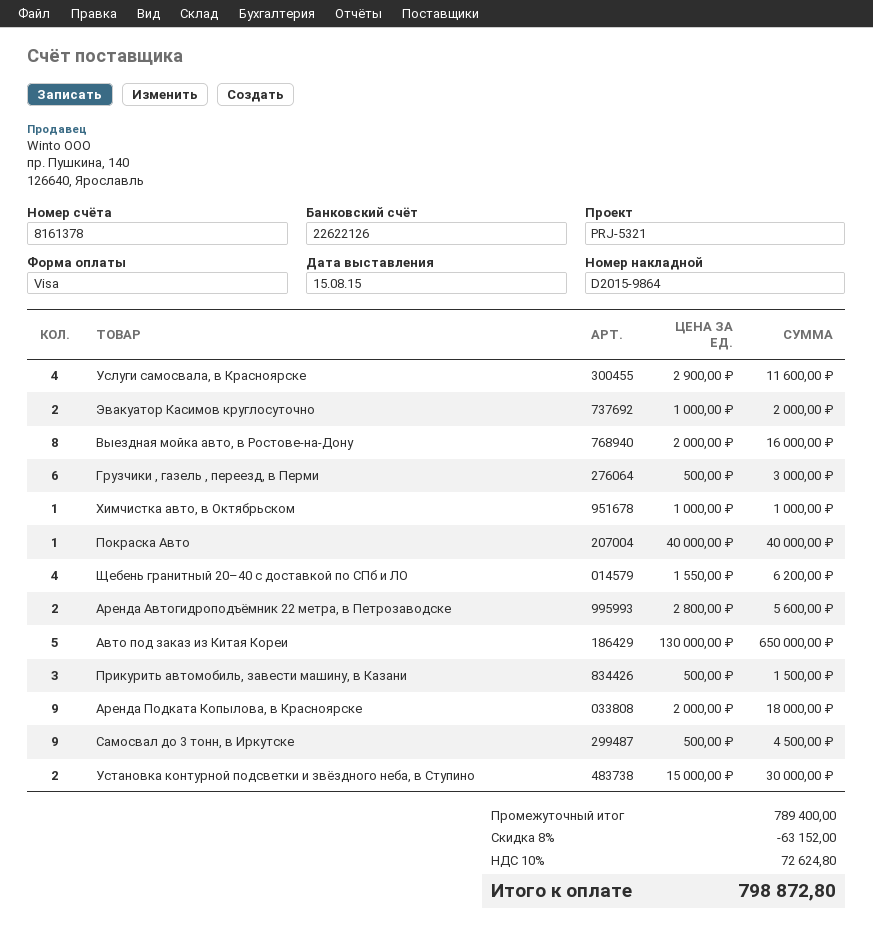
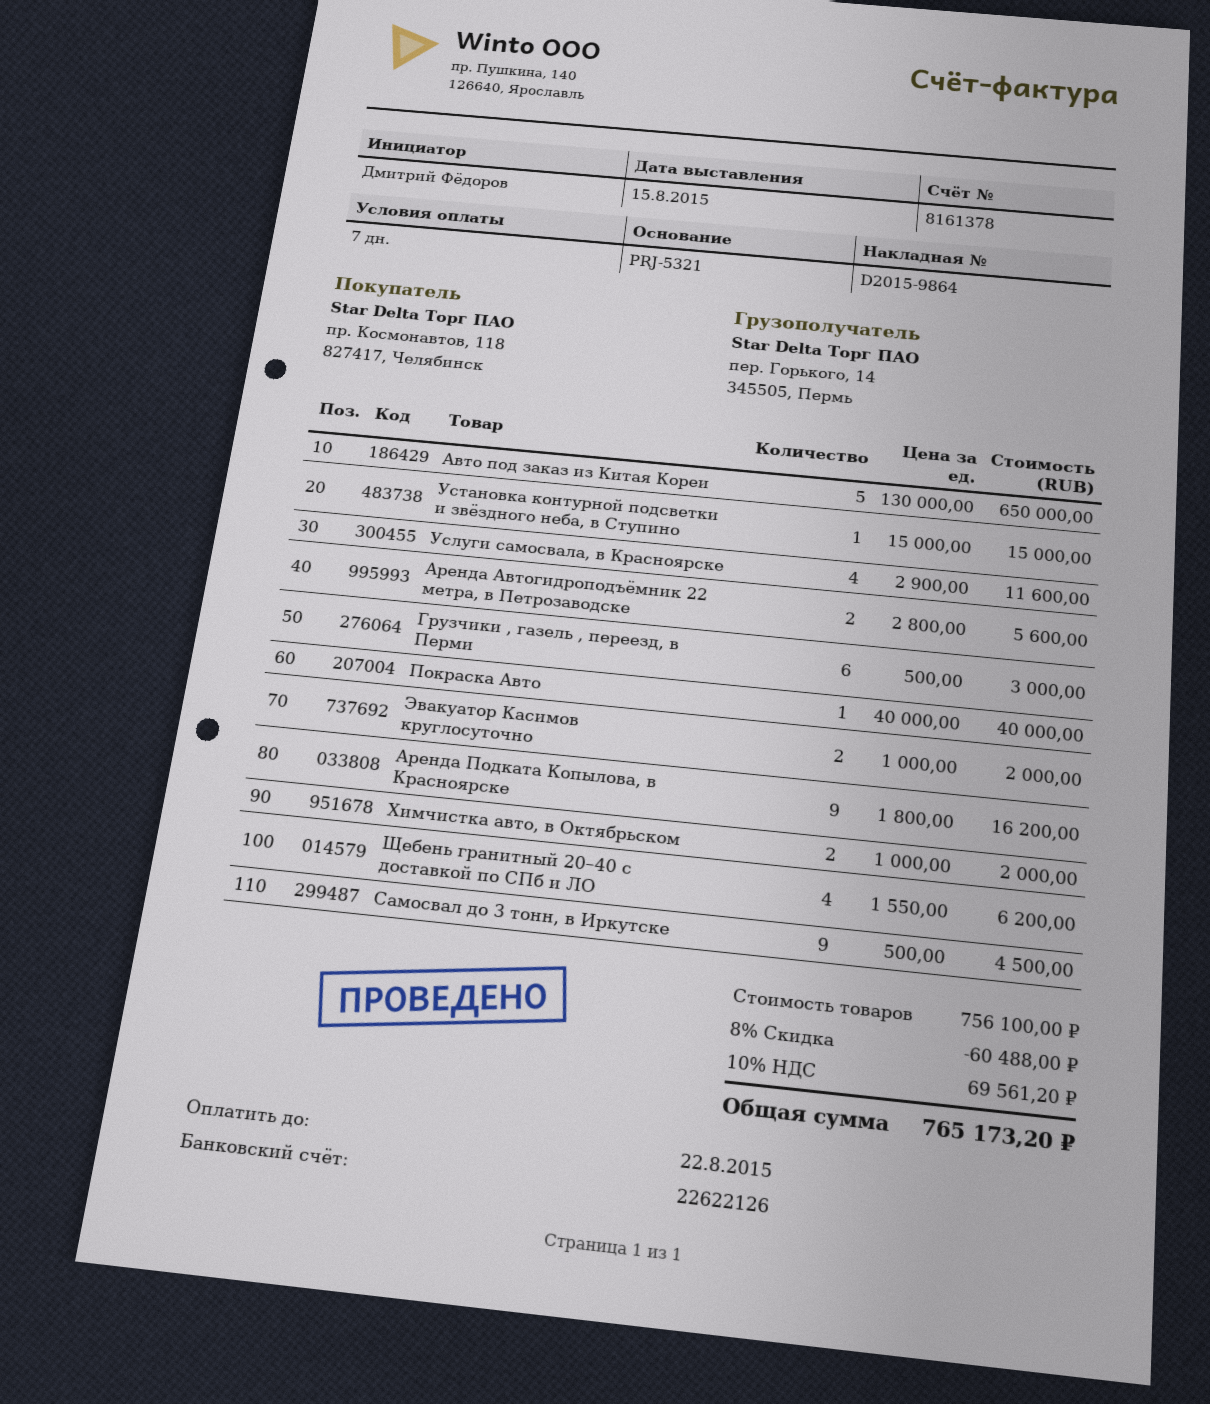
Выездная мойка авто, в Ростове-на-Дону: 8 x 2000.00 = 16000.00 -> none
Химчистка авто, в Октябрьском: 1 x 1000.00 = 1000.00 -> 2 x 1000.00 = 2000.00
Прикурить автомобиль, завести машину, в Казани: 3 x 500.00 = 1500.00 -> none
Аренда Подката Копылова, в Красноярске: 9 x 2000.00 = 18000.00 -> 9 x 1800.00 = 16200.00
Установка контурной подсветки и звёздного неба, в Ступино: 2 x 15000.00 = 30000.00 -> 1 x 15000.00 = 15000.00
subtotal: 789400.00 -> 756100.00
discount: 8% = 63152.00 -> 8% = 60488.00
tax: 10% = 72624.80 -> 10% = 69561.20
total: 798872.80 -> 765173.20

